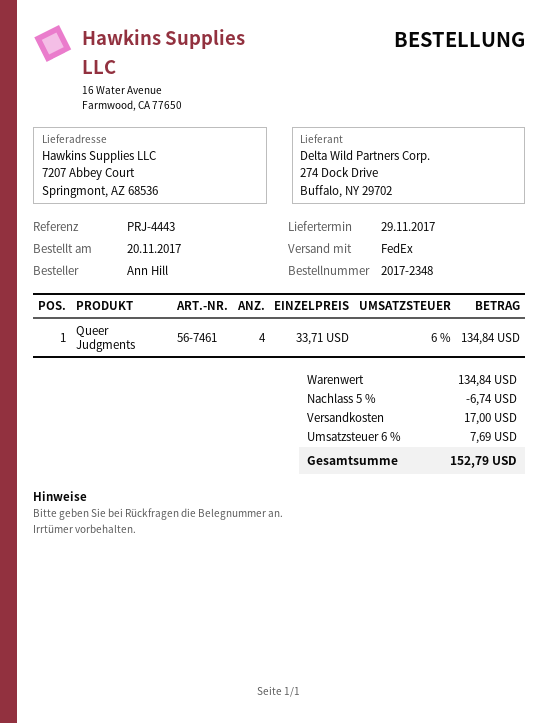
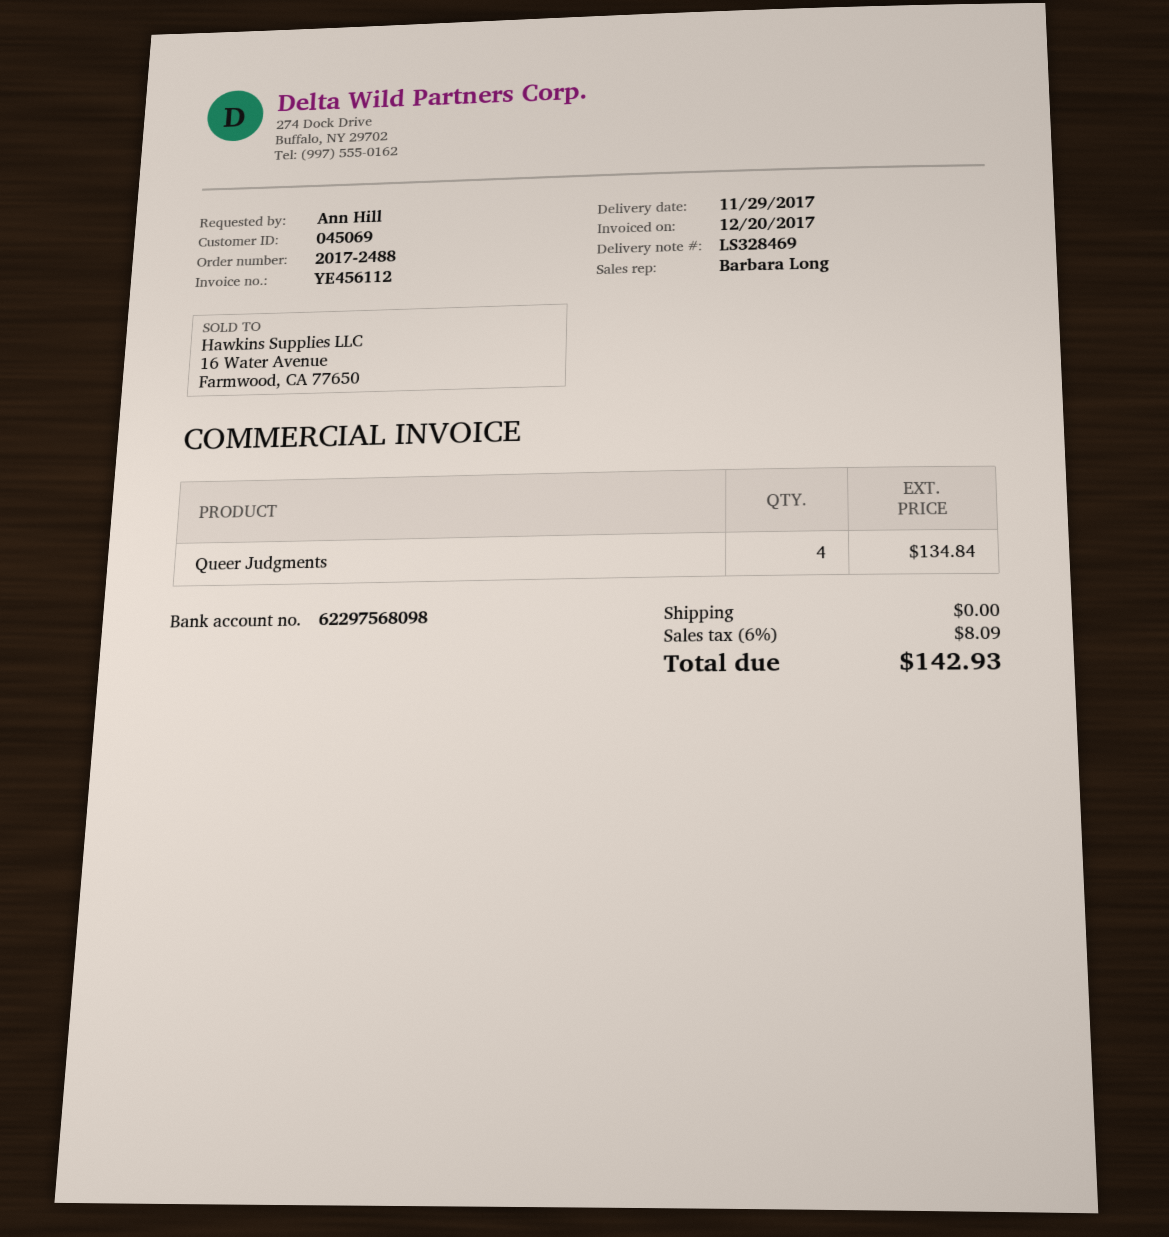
order number: 2017-2348 -> 2017-2488
discount: 5% = 6.74 -> none
shipping: 17.00 -> 0.00
tax: 6% = 7.69 -> 6% = 8.09
total: 152.79 -> 142.93

